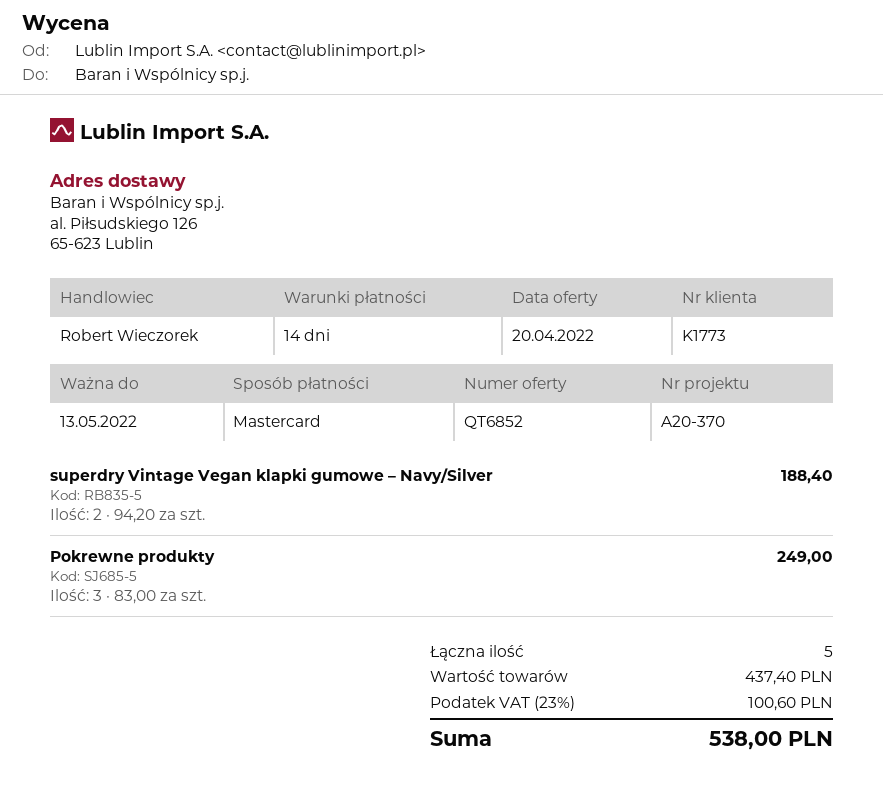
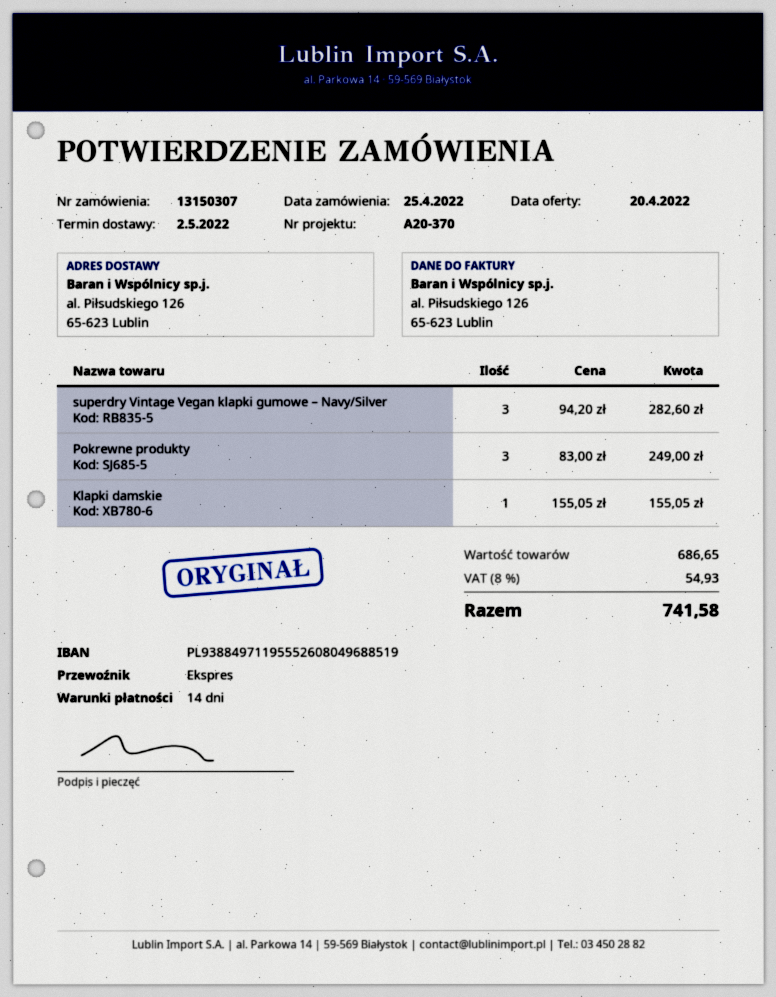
superdry Vintage Vegan klapki gumowe – Navy/Silver: 2 x 94.20 = 188.40 -> 3 x 94.20 = 282.60
Klapki damskie: none -> 1 x 155.05 = 155.05
subtotal: 437.40 -> 686.65
tax: 23% = 100.60 -> 8% = 54.93
total: 538.00 -> 741.58

